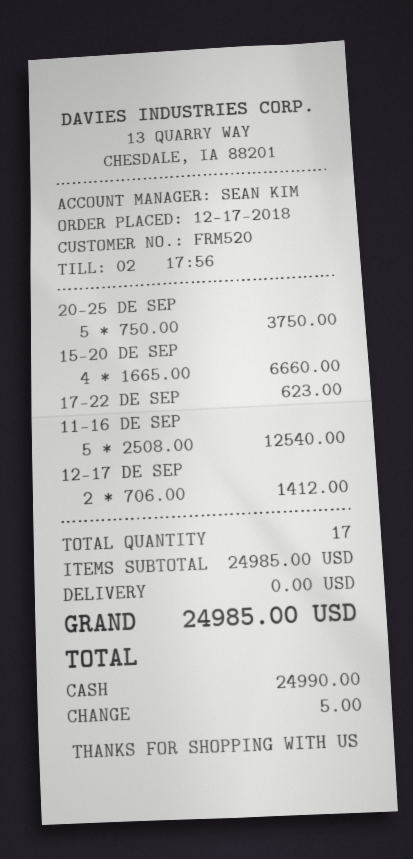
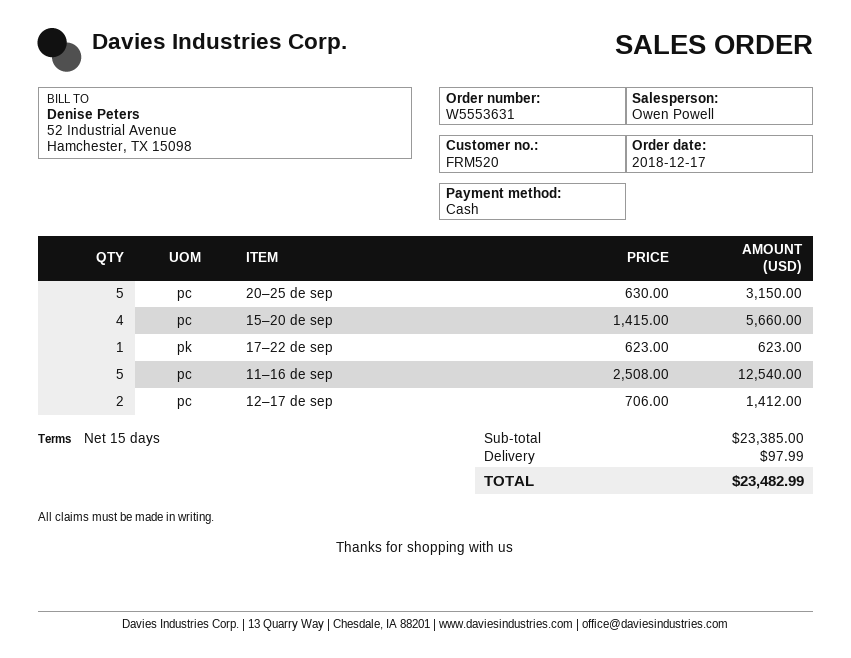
sales rep: SEAN KIM -> Owen Powell
20–25 DE SEP: 5 x 750.00 = 3750.00 -> 5 x 630.00 = 3150.00
15–20 DE SEP: 4 x 1665.00 = 6660.00 -> 4 x 1415.00 = 5660.00
subtotal: 24985.00 -> 23385.00
shipping: 0.00 -> 97.99
total: 24985.00 -> 23482.99

